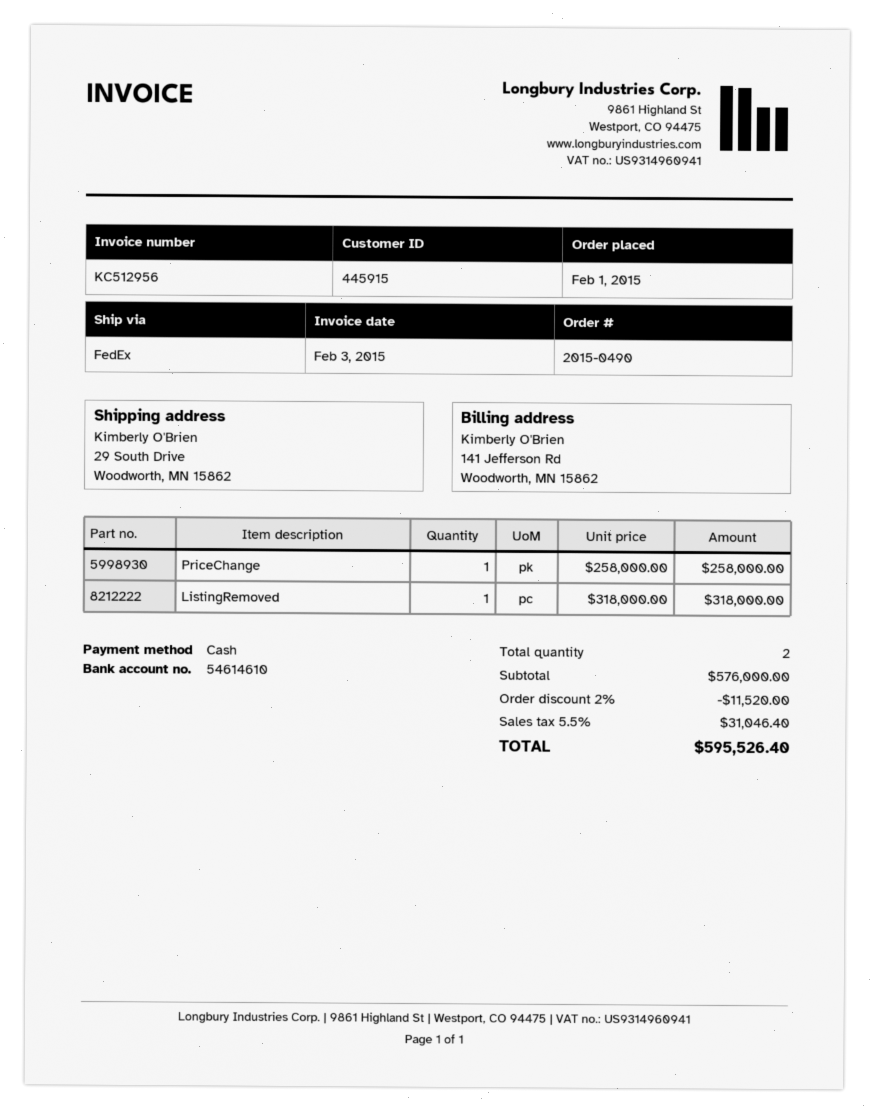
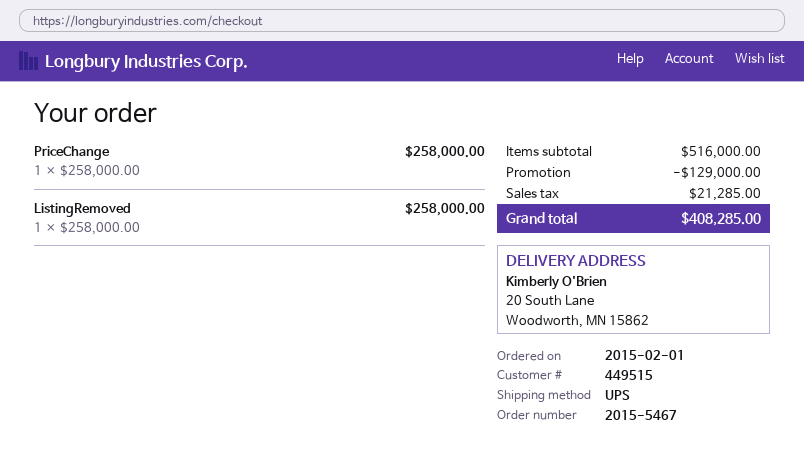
order number: 2015-0490 -> 2015-5467
customer number: 445915 -> 449515
shipping method: FedEx -> UPS
ship to: 29 South Drive, Woodworth, MN 15862 -> 20 South Lane, Woodworth, MN 15862
ListingRemoved: 1 x 318000.00 = 318000.00 -> 1 x 258000.00 = 258000.00
subtotal: 576000.00 -> 516000.00
discount: 11520.00 -> 129000.00
tax: 31046.40 -> 21285.00
total: 595526.40 -> 408285.00

